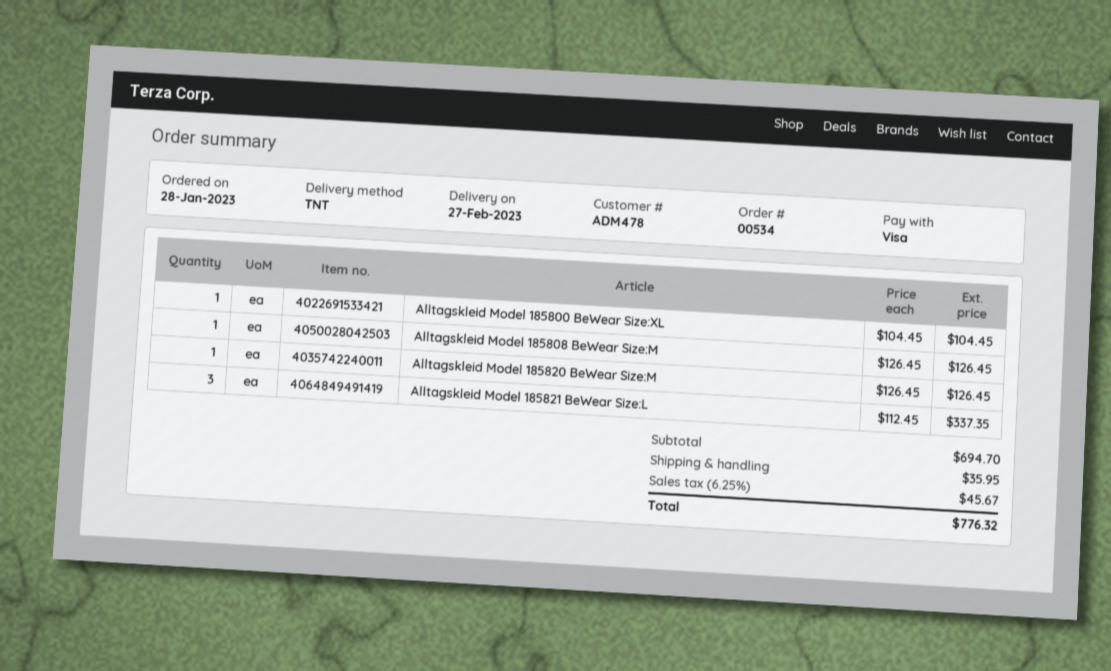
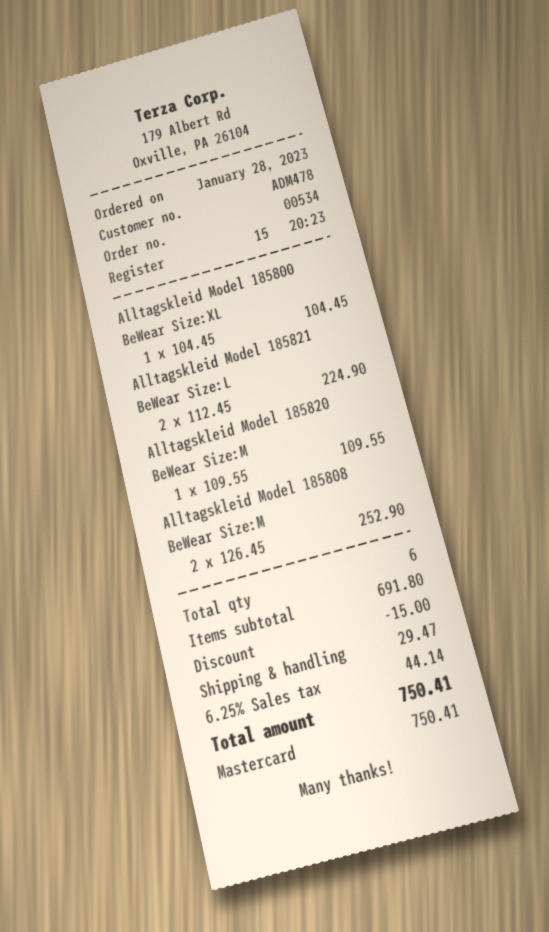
payment method: Visa -> Mastercard
Alltagskleid Model 185808 BeWear Size:M: 1 x 126.45 = 126.45 -> 2 x 126.45 = 252.90
Alltagskleid Model 185820 BeWear Size:M: 1 x 126.45 = 126.45 -> 1 x 109.55 = 109.55
Alltagskleid Model 185821 BeWear Size:L: 3 x 112.45 = 337.35 -> 2 x 112.45 = 224.90
subtotal: 694.70 -> 691.80
discount: none -> 15.00
shipping: 35.95 -> 29.47
tax: 6.25% = 45.67 -> 6.25% = 44.14
total: 776.32 -> 750.41

